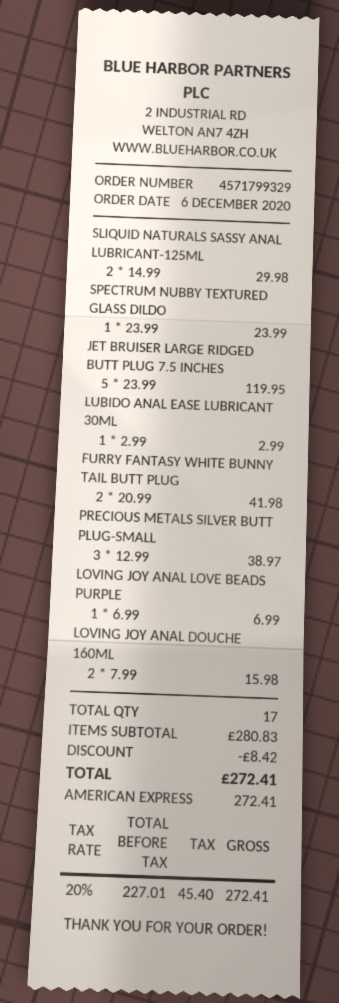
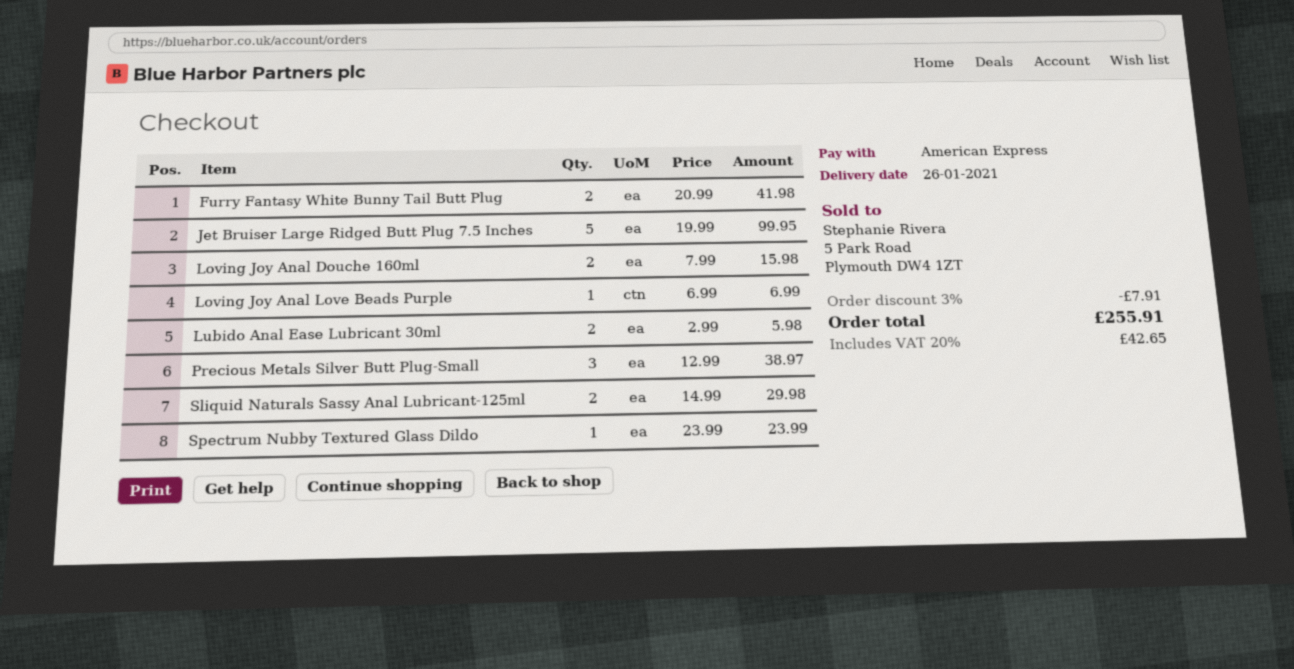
JET BRUISER LARGE RIDGED BUTT PLUG 7.5 INCHES: 5 x 23.99 = 119.95 -> 5 x 19.99 = 99.95
LUBIDO ANAL EASE LUBRICANT 30ML: 1 x 2.99 = 2.99 -> 2 x 2.99 = 5.98
discount: 8.42 -> 7.91
tax: 20% = 45.40 -> 20% = 42.65
total: 272.41 -> 255.91

